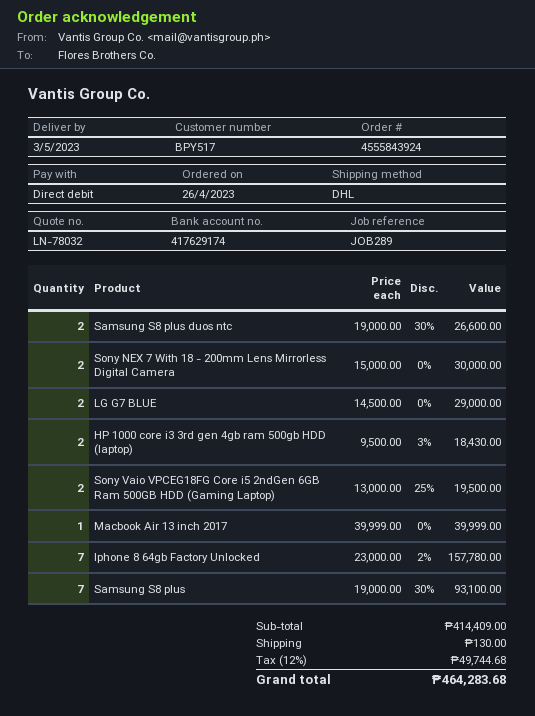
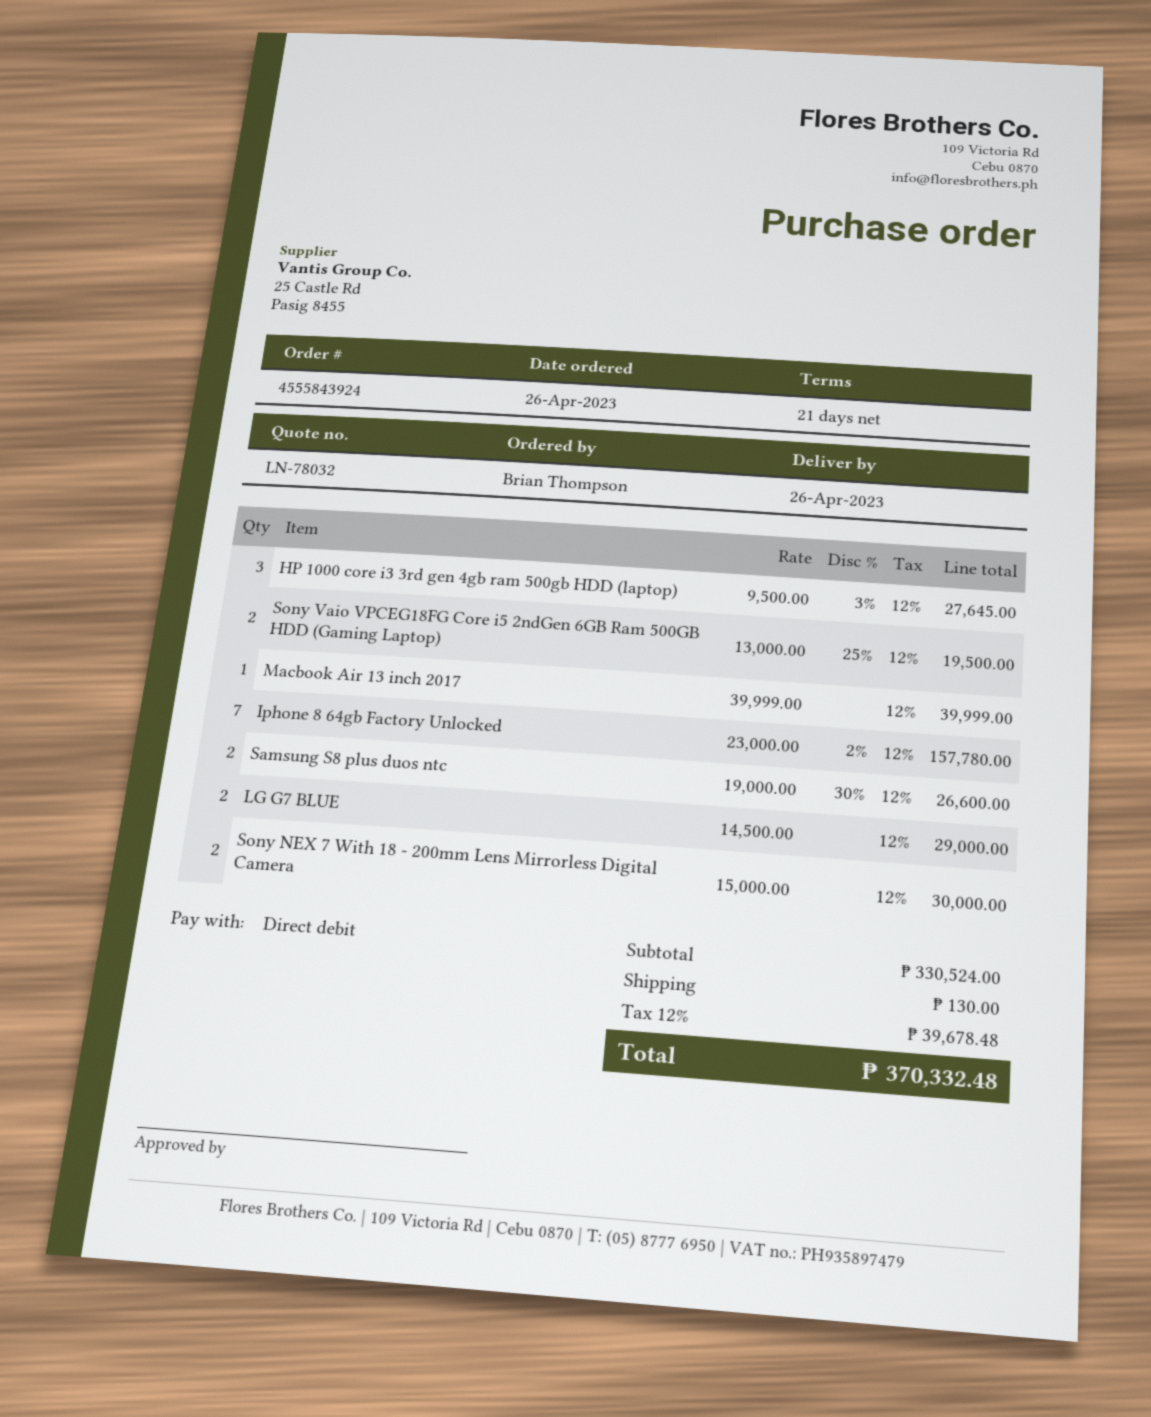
delivery date: 2023-05-03 -> 2023-04-26
HP 1000 core i3 3rd gen 4gb ram 500gb HDD (laptop): 2 x 9500.00 - 3% = 18430.00 -> 3 x 9500.00 - 3% = 27645.00
Samsung S8 plus: 7 x 19000.00 - 30% = 93100.00 -> none
subtotal: 414409.00 -> 330524.00
tax: 12% = 49744.68 -> 12% = 39678.48
total: 464283.68 -> 370332.48

